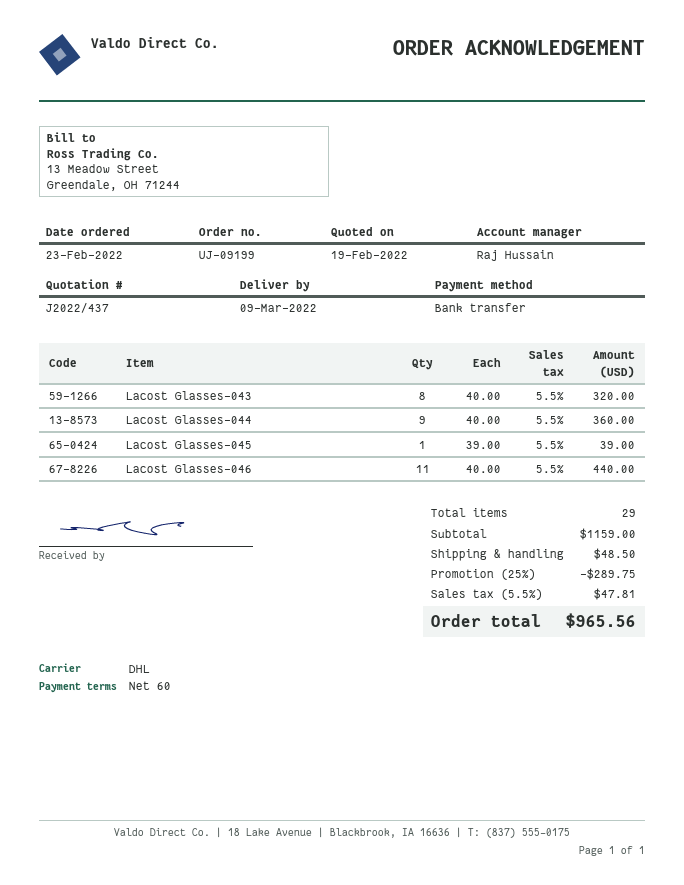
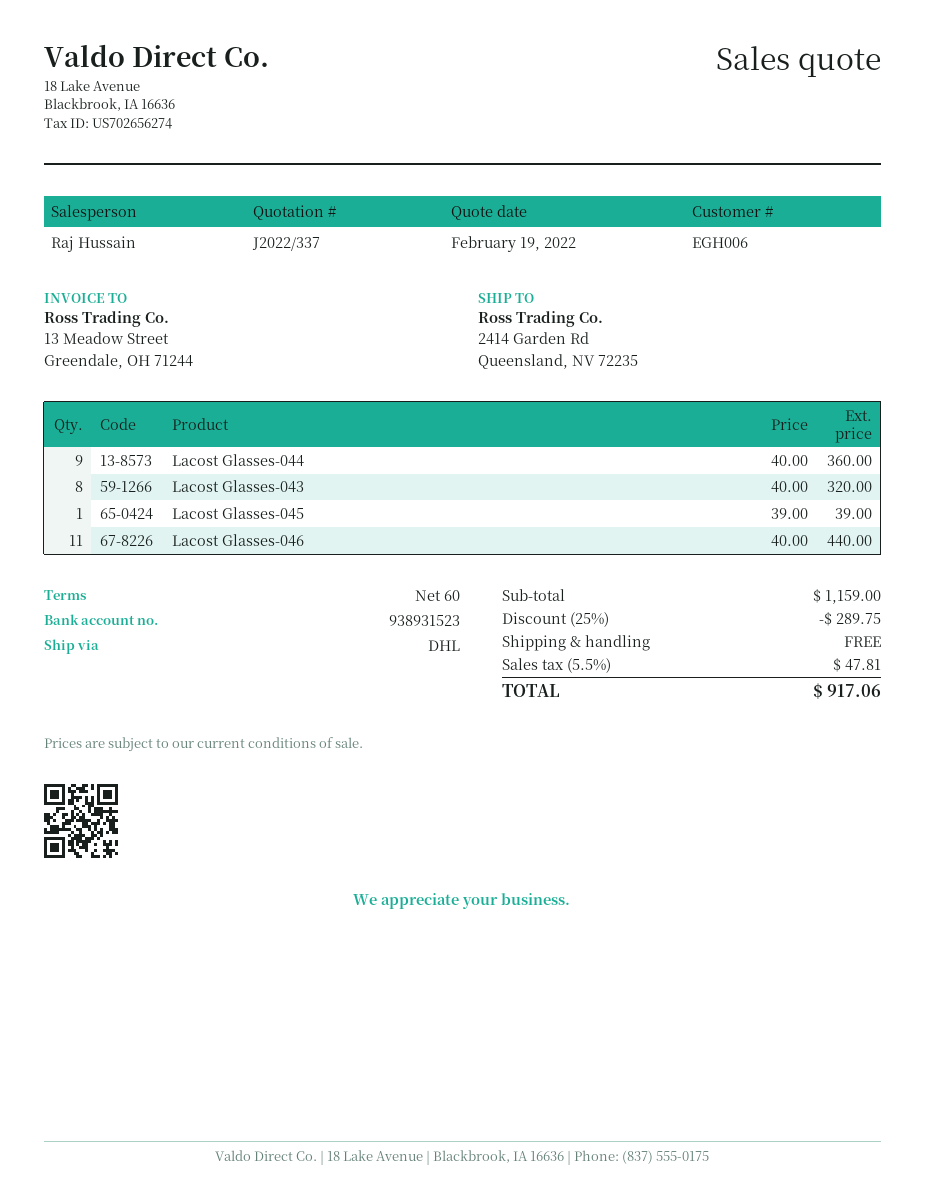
quote number: J2022/437 -> J2022/337
shipping: 48.50 -> 0.00
total: 965.56 -> 917.06

